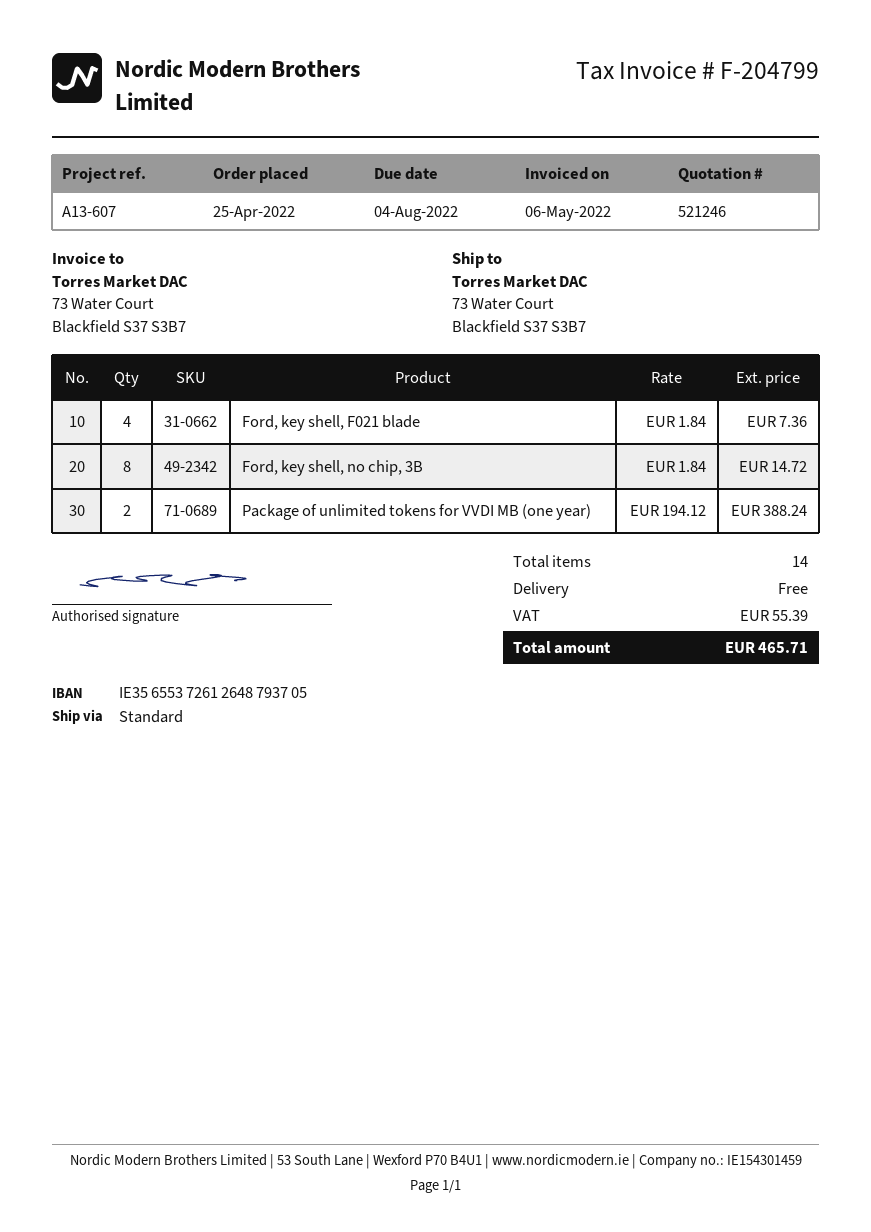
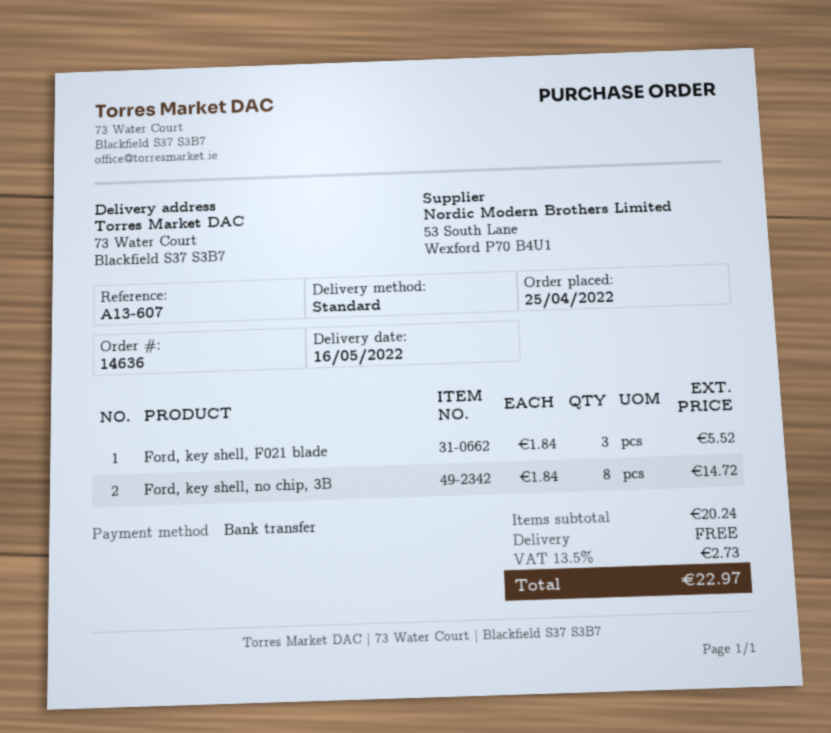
Ford, key shell, F021 blade: 4 x 1.84 = 7.36 -> 3 x 1.84 = 5.52
Package of unlimited tokens for VVDI MB (one year): 2 x 194.12 = 388.24 -> none
tax: 55.39 -> 2.73
total: 465.71 -> 22.97

